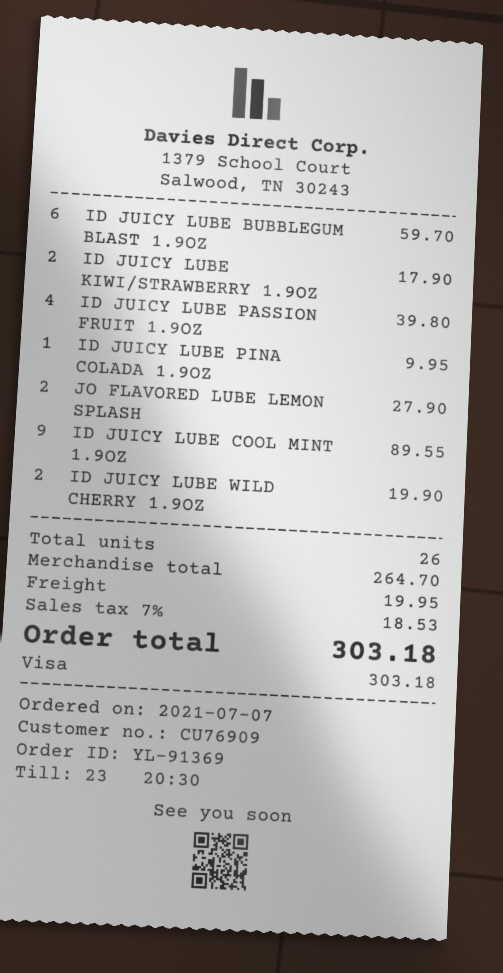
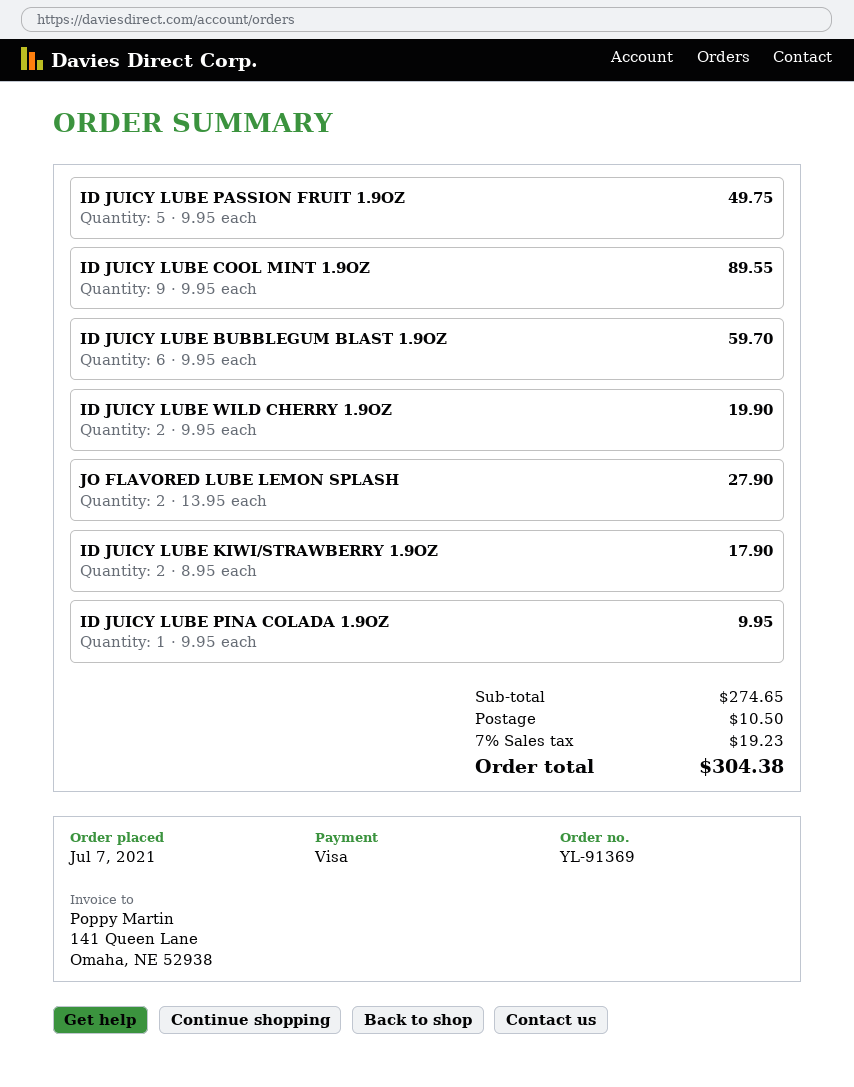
ID JUICY LUBE PASSION FRUIT 1.9OZ: 4 for 39.80 -> 5 for 49.75
subtotal: 264.70 -> 274.65
shipping: 19.95 -> 10.50
tax: 7% = 18.53 -> 7% = 19.23
total: 303.18 -> 304.38

